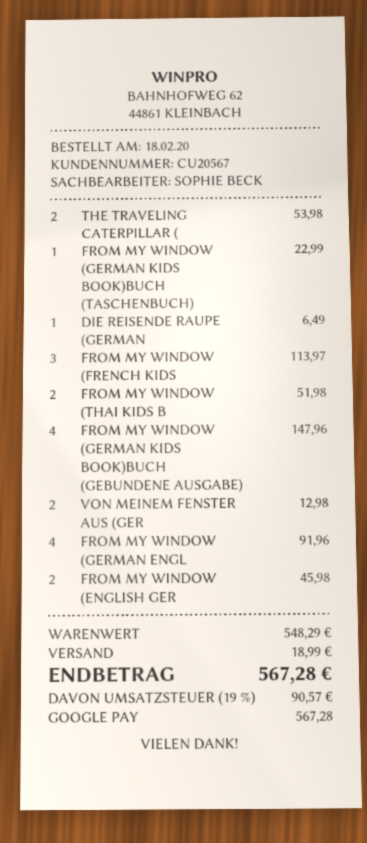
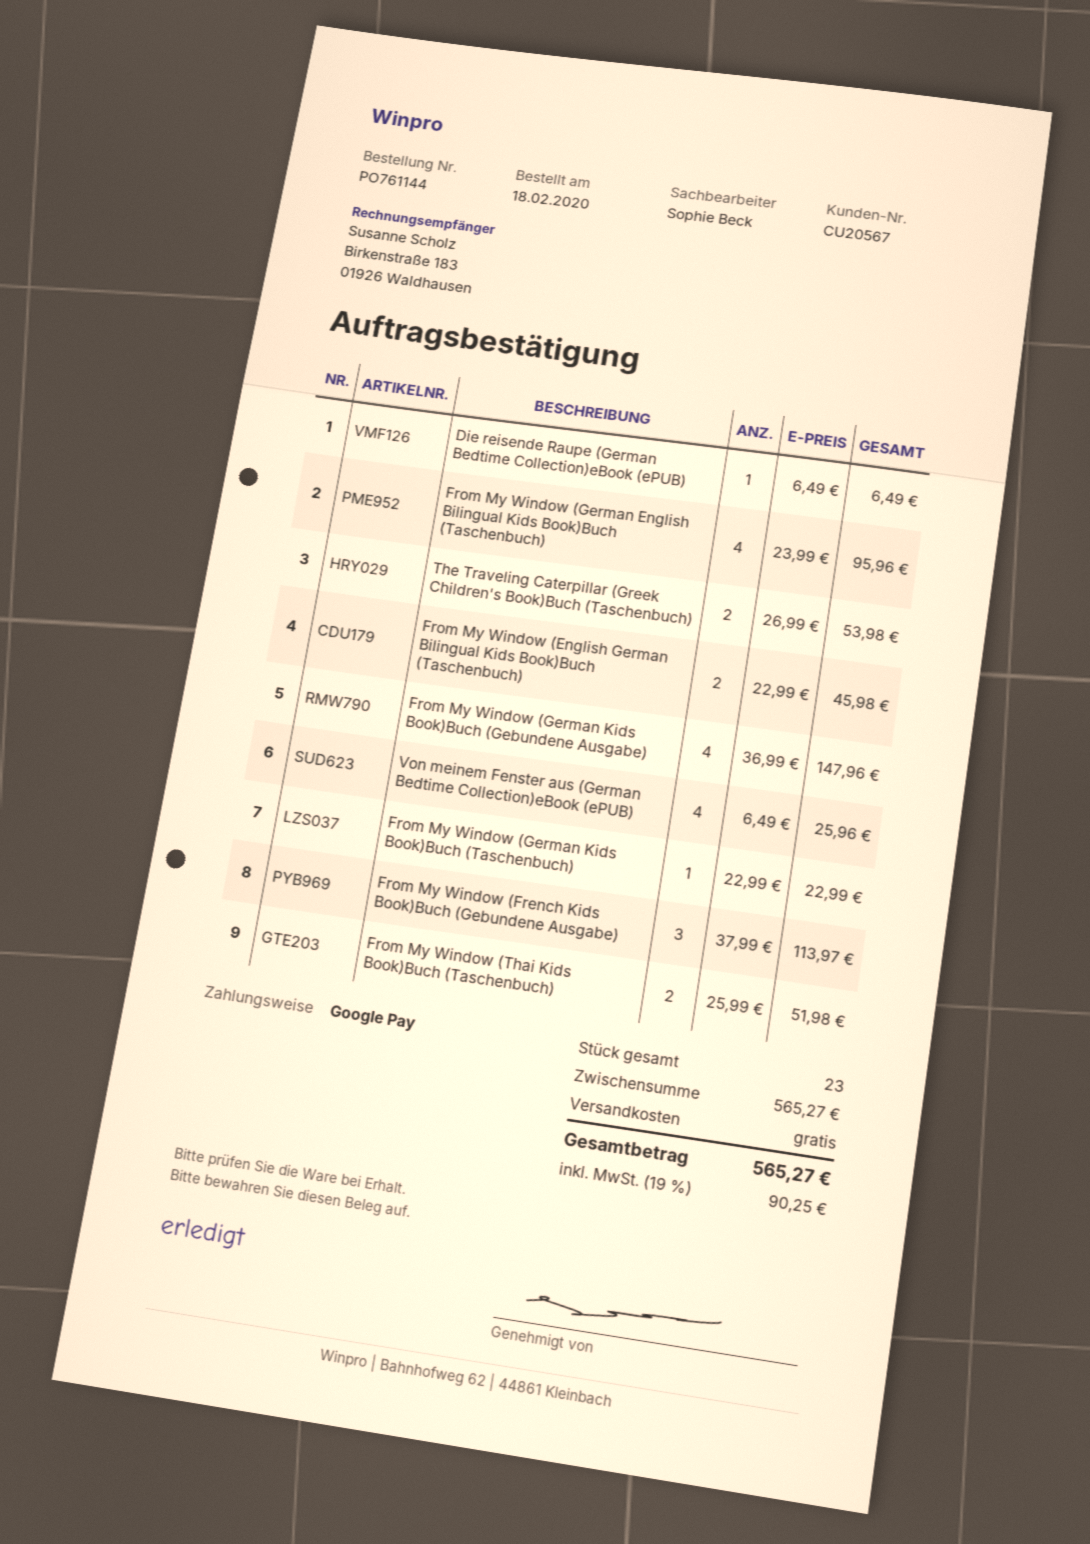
VON MEINEM FENSTER AUS (GER: 2 for 12.98 -> 4 for 25.96
FROM MY WINDOW (GERMAN ENGL: 4 for 91.96 -> 4 for 95.96
subtotal: 548.29 -> 565.27
shipping: 18.99 -> 0.00
tax: 19% = 90.57 -> 19% = 90.25
total: 567.28 -> 565.27

